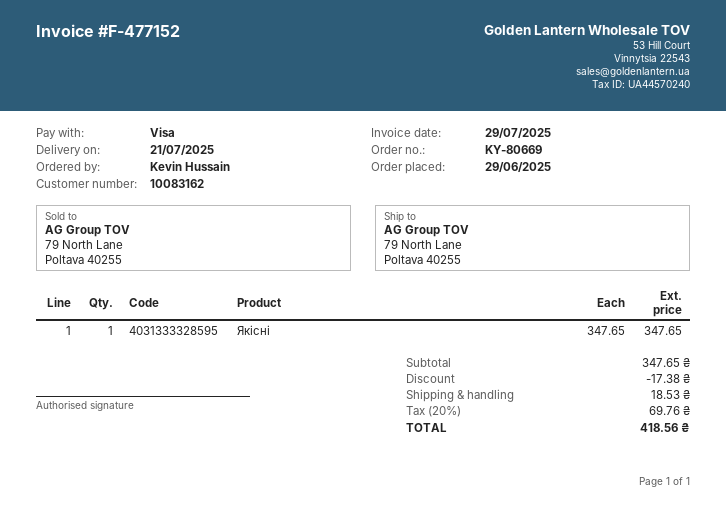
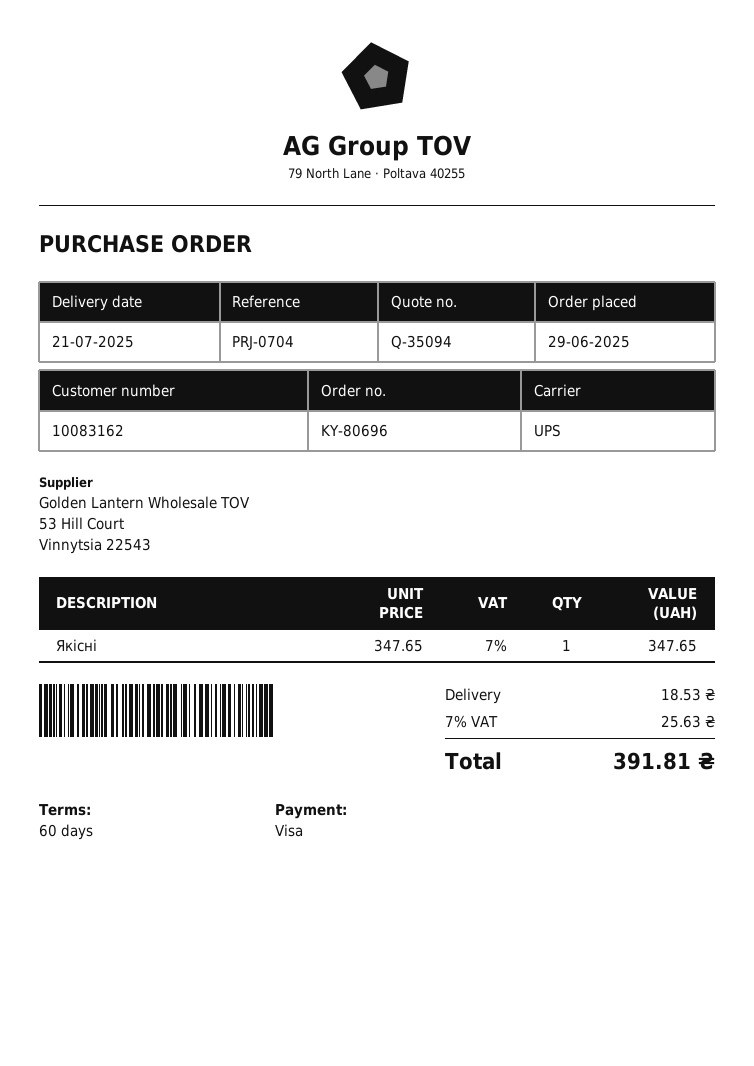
order number: KY-80669 -> KY-80696
discount: 17.38 -> none
tax: 20% = 69.76 -> 7% = 25.63
total: 418.56 -> 391.81

